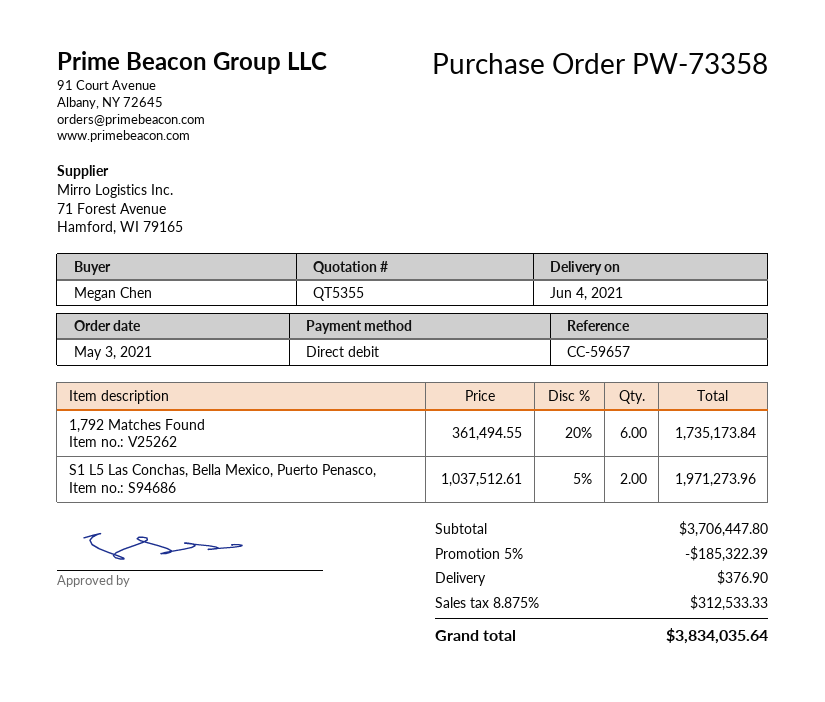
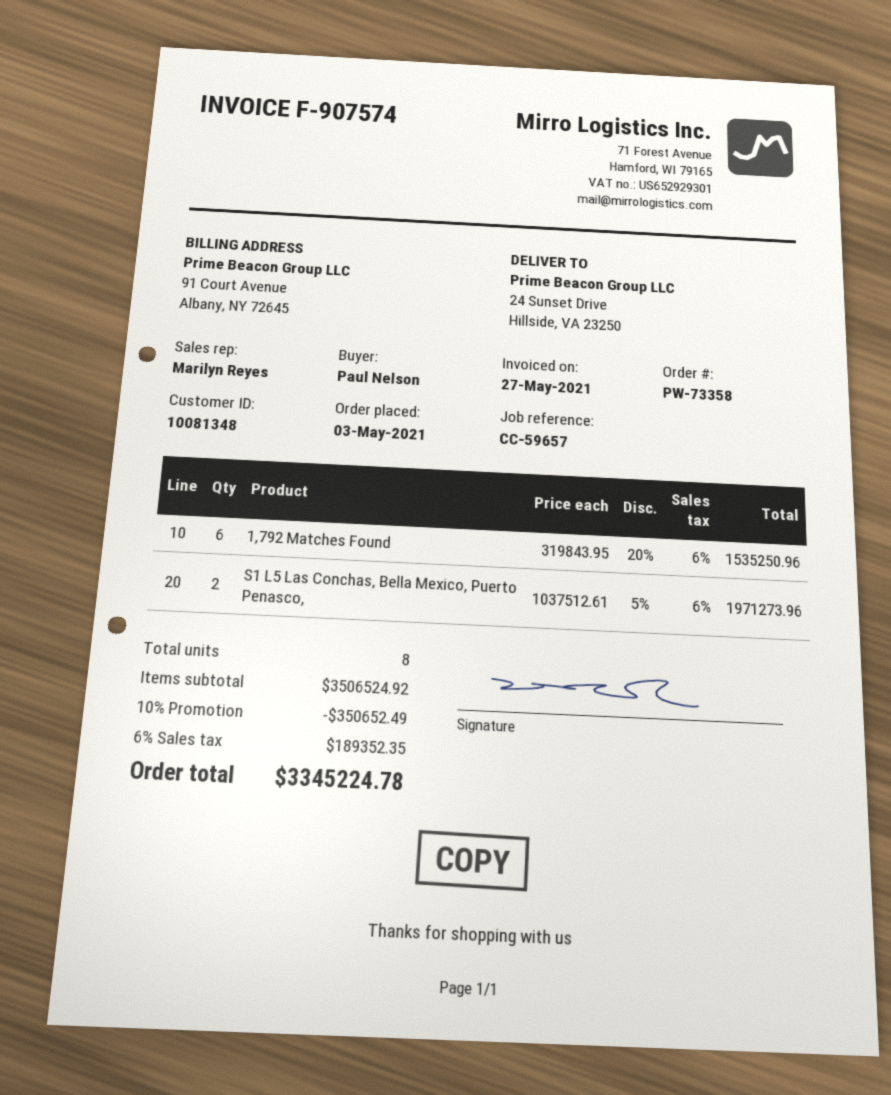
ordered by: Megan Chen -> Paul Nelson
1,792 Matches Found: 6 x 361494.55 - 20% = 1735173.84 -> 6 x 319843.95 - 20% = 1535250.96
subtotal: 3706447.80 -> 3506524.92
discount: 5% = 185322.39 -> 10% = 350652.49
shipping: 376.90 -> none
tax: 8.875% = 312533.33 -> 6% = 189352.35
total: 3834035.64 -> 3345224.78

